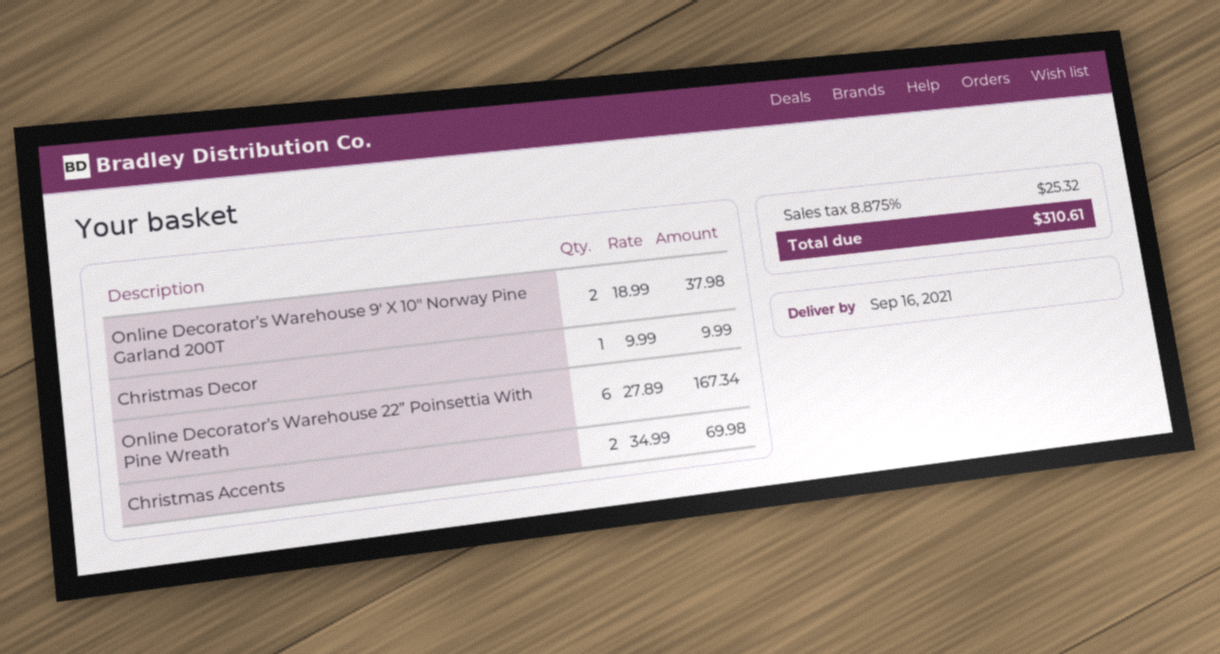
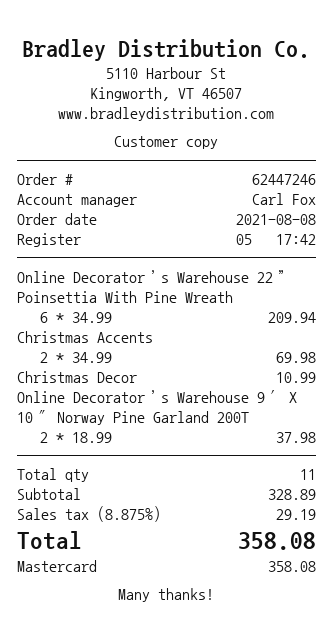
Christmas Decor: 1 x 9.99 = 9.99 -> 1 x 10.99 = 10.99
Online Decorator’s Warehouse 22” Poinsettia With Pine Wreath: 6 x 27.89 = 167.34 -> 6 x 34.99 = 209.94
tax: 8.875% = 25.32 -> 8.875% = 29.19
total: 310.61 -> 358.08

